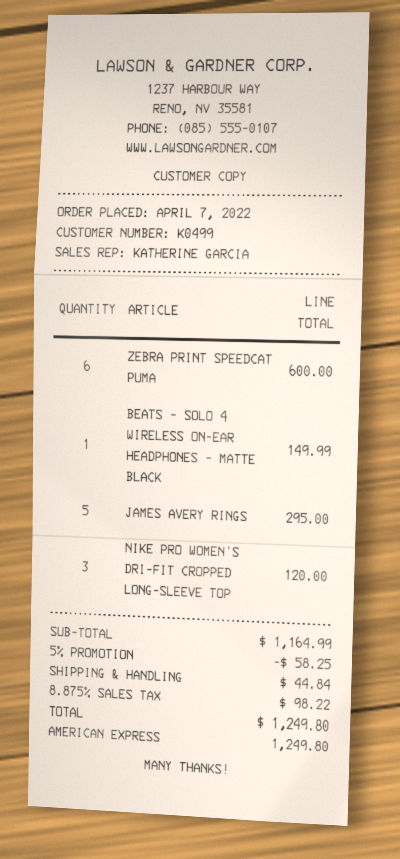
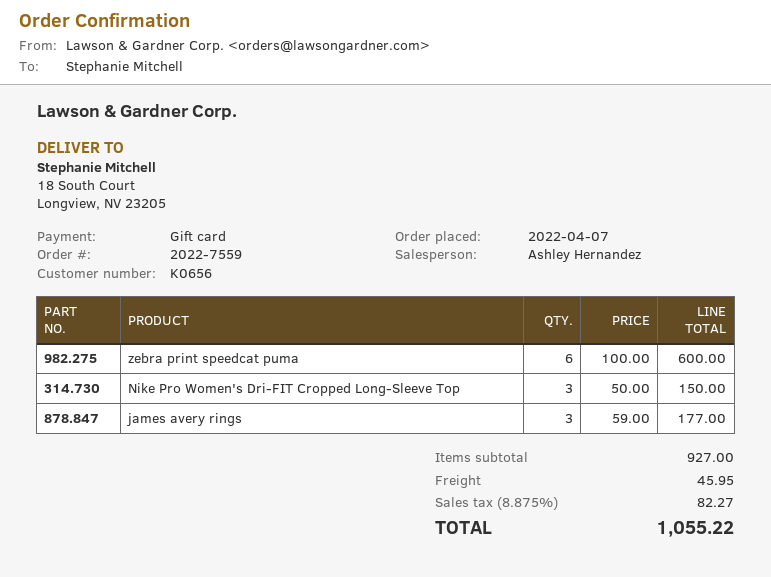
customer number: K0499 -> K0656
sales rep: KATHERINE GARCIA -> Ashley Hernandez
payment method: American Express -> gift card
BEATS - SOLO 4 WIRELESS ON-EAR HEADPHONES - MATTE BLACK: 1 for 149.99 -> none
JAMES AVERY RINGS: 5 for 295.00 -> 3 for 177.00
NIKE PRO WOMEN'S DRI-FIT CROPPED LONG-SLEEVE TOP: 3 for 120.00 -> 3 for 150.00
subtotal: 1164.99 -> 927.00
discount: 5% = 58.25 -> none
shipping: 44.84 -> 45.95
tax: 8.875% = 98.22 -> 8.875% = 82.27
total: 1249.80 -> 1055.22

